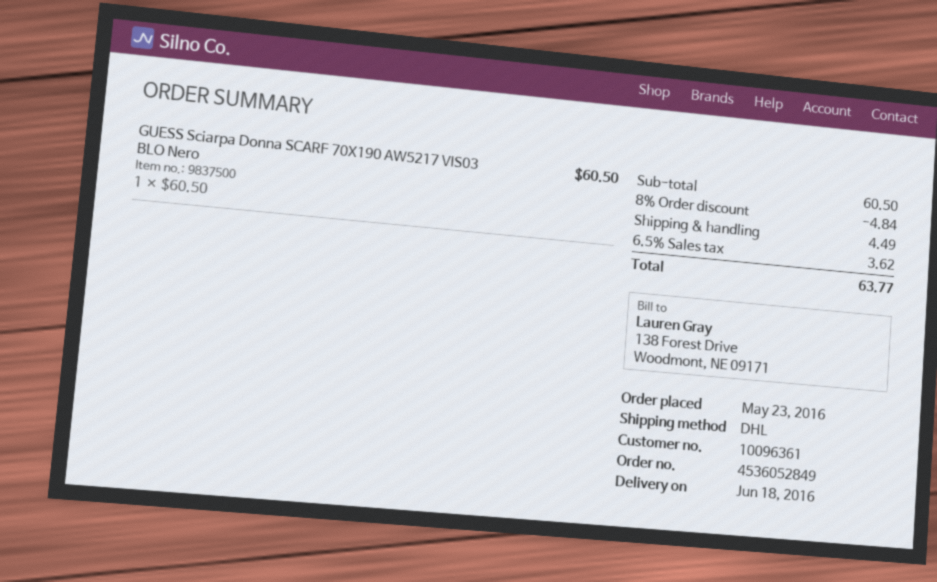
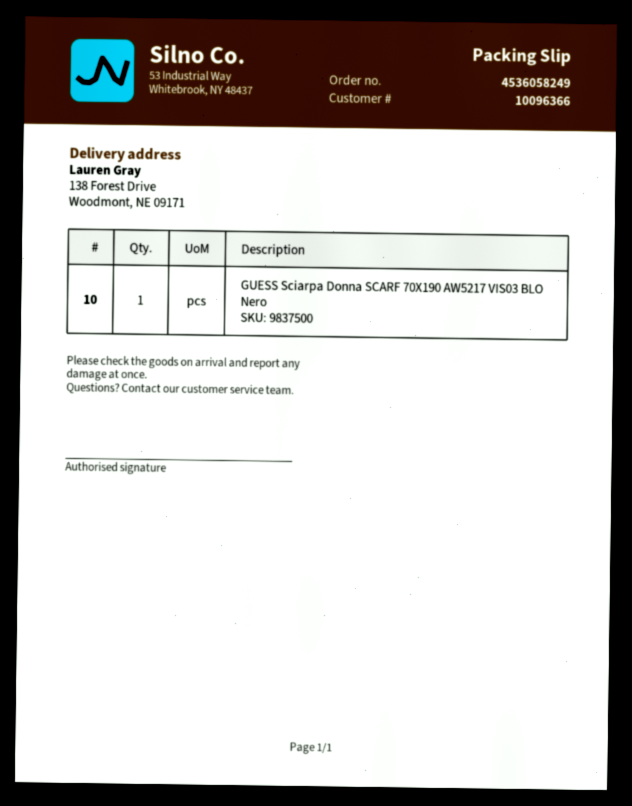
order number: 4536052849 -> 4536058249
customer number: 10096361 -> 10096366

